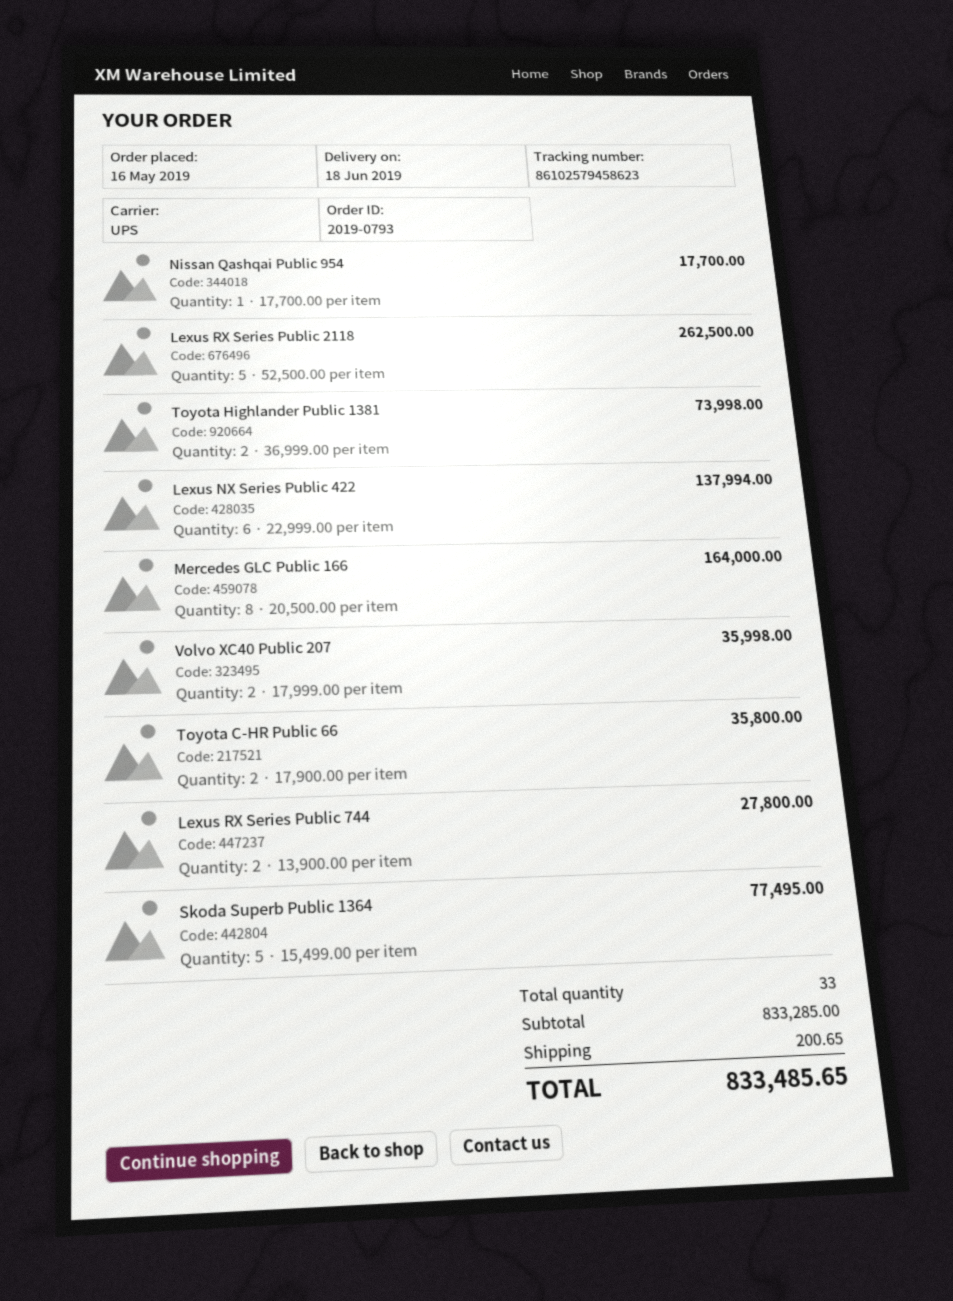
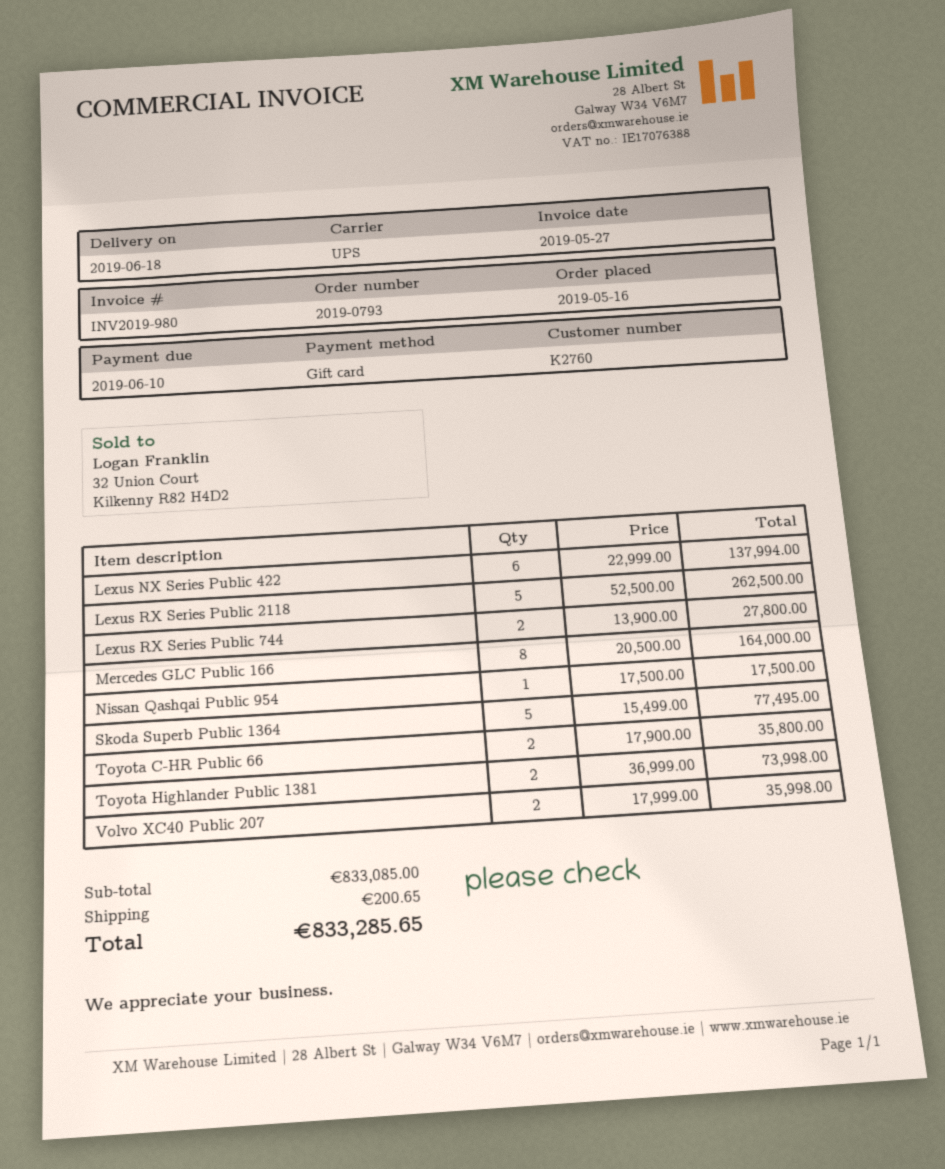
Nissan Qashqai Public 954: 1 x 17700.00 = 17700.00 -> 1 x 17500.00 = 17500.00
subtotal: 833285.00 -> 833085.00
total: 833485.65 -> 833285.65

